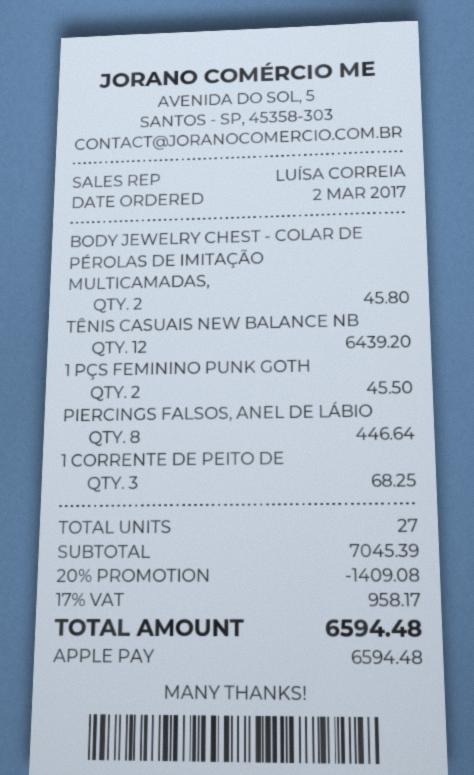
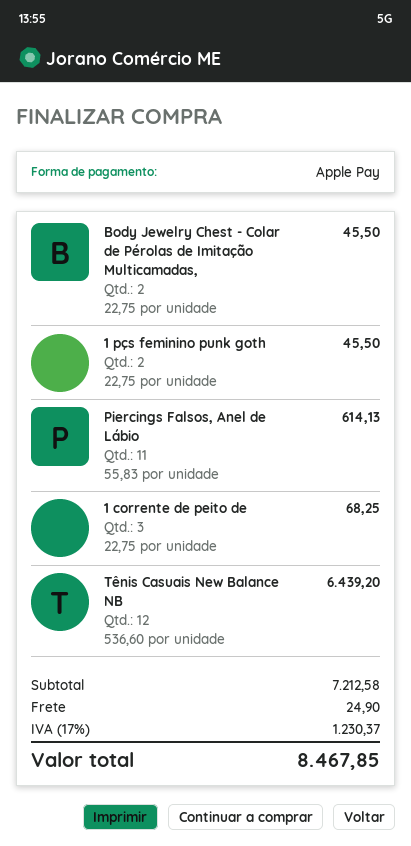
BODY JEWELRY CHEST - COLAR DE PÉROLAS DE IMITAÇÃO MULTICAMADAS,: 2 for 45.80 -> 2 for 45.50
PIERCINGS FALSOS, ANEL DE LÁBIO: 8 for 446.64 -> 11 for 614.13
subtotal: 7045.39 -> 7212.58
discount: 20% = 1409.08 -> none
shipping: none -> 24.90
tax: 17% = 958.17 -> 17% = 1230.37
total: 6594.48 -> 8467.85

